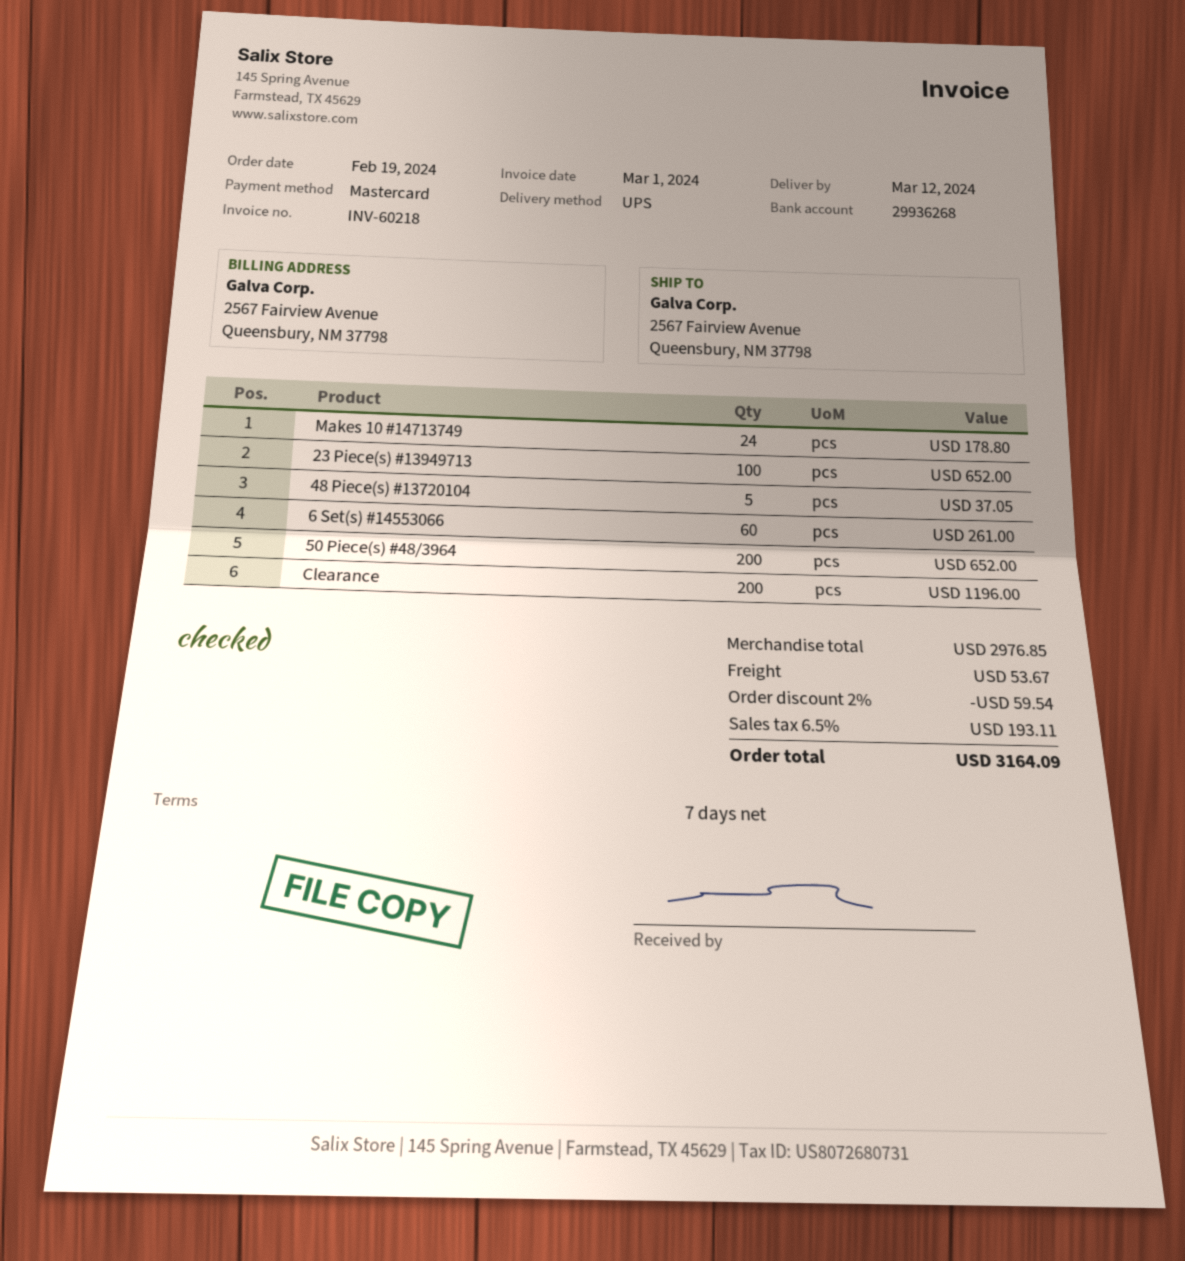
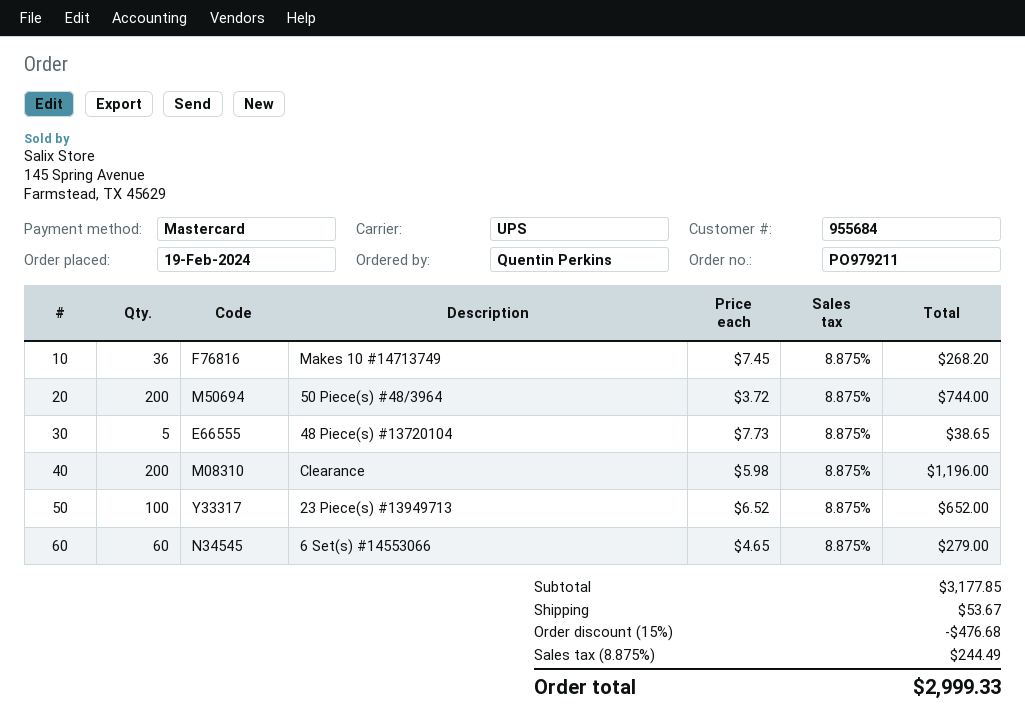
Makes 10 #14713749: 24 for 178.80 -> 36 for 268.20
48 Piece(s) #13720104: 5 for 37.05 -> 5 for 38.65
6 Set(s) #14553066: 60 for 261.00 -> 60 for 279.00
50 Piece(s) #48/3964: 200 for 652.00 -> 200 for 744.00
subtotal: 2976.85 -> 3177.85
discount: 2% = 59.54 -> 15% = 476.68
tax: 6.5% = 193.11 -> 8.875% = 244.49
total: 3164.09 -> 2999.33

